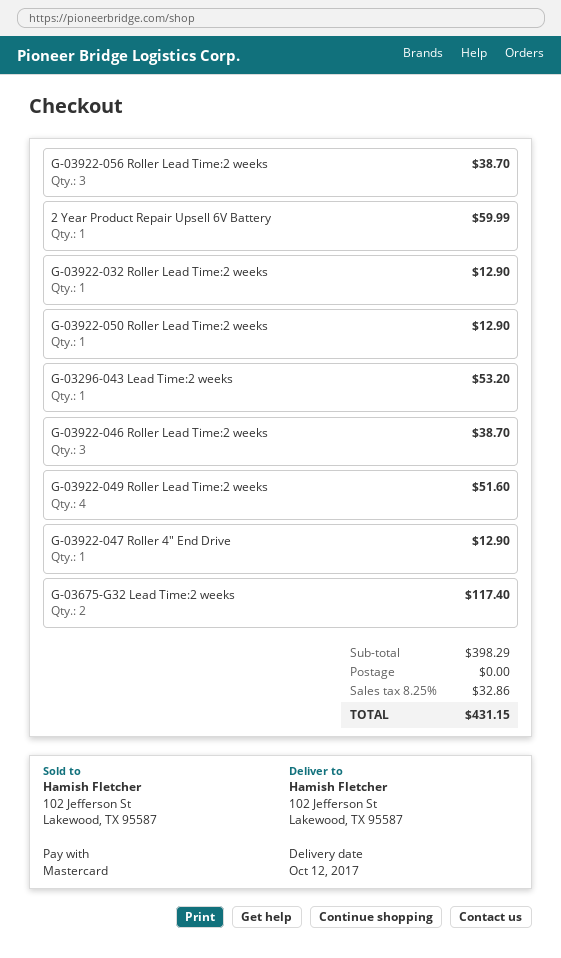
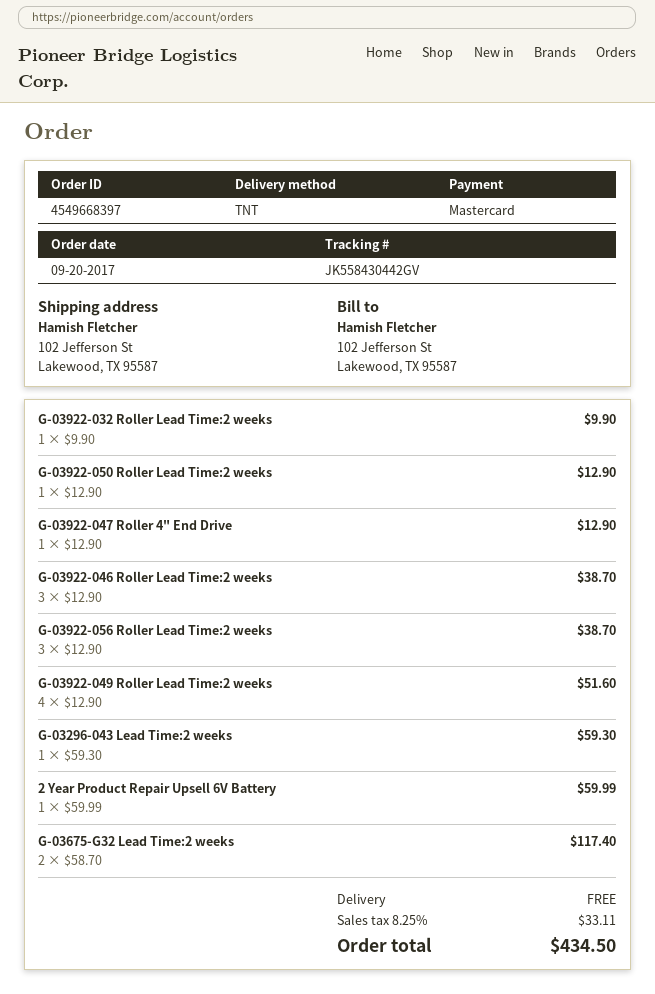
G-03922-032 Roller Lead Time:2 weeks: 1 for 12.90 -> 1 for 9.90
G-03296-043 Lead Time:2 weeks: 1 for 53.20 -> 1 for 59.30
tax: 8.25% = 32.86 -> 8.25% = 33.11
total: 431.15 -> 434.50

